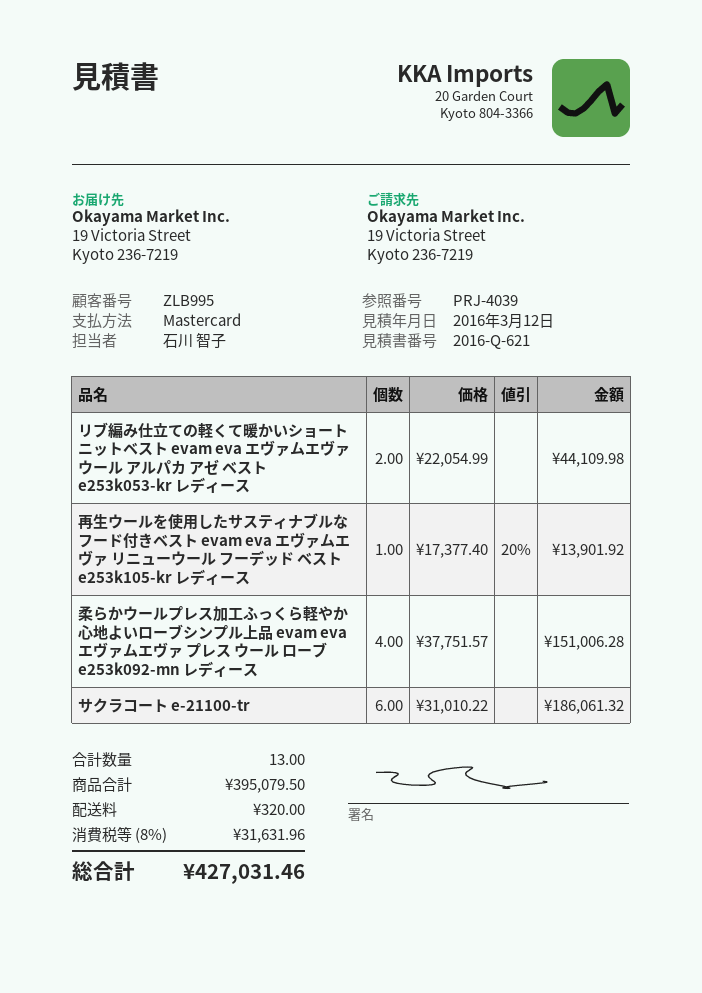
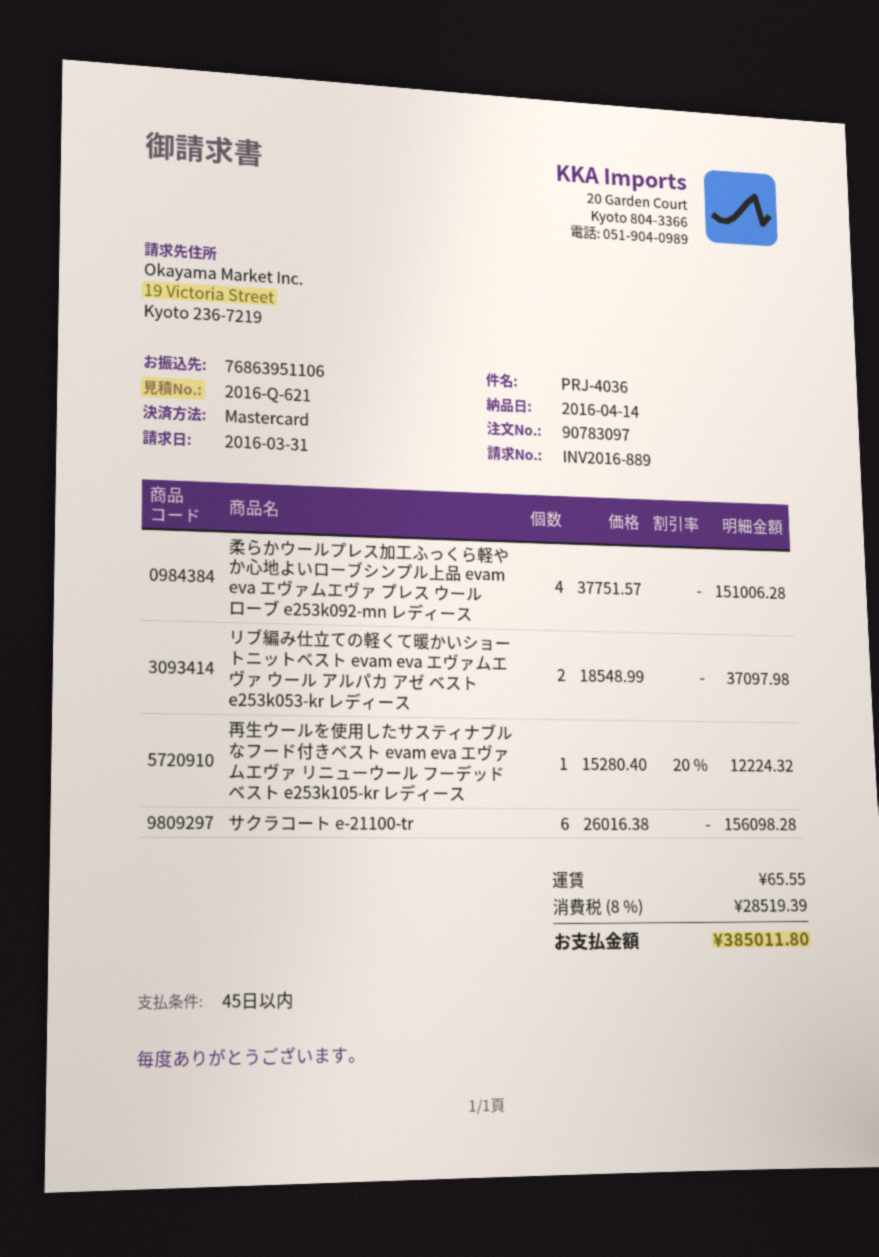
reference: PRJ-4039 -> PRJ-4036
リブ編み仕立ての軽くて暖かいショートニットベスト evam eva エヴァムエヴァ ウール アルパカ アゼ ベスト e253k053-kr レディース: 2 x 22054.99 = 44109.98 -> 2 x 18548.99 = 37097.98
再生ウールを使用したサスティナブルなフード付きベスト evam eva エヴァムエヴァ リニューウール フーデッド ベスト e253k105-kr レディース: 1 x 17377.40 - 20% = 13901.92 -> 1 x 15280.40 - 20% = 12224.32
サクラコート e-21100-tr: 6 x 31010.22 = 186061.32 -> 6 x 26016.38 = 156098.28
shipping: 320.00 -> 65.55
tax: 8% = 31631.96 -> 8% = 28519.39
total: 427031.46 -> 385011.80

